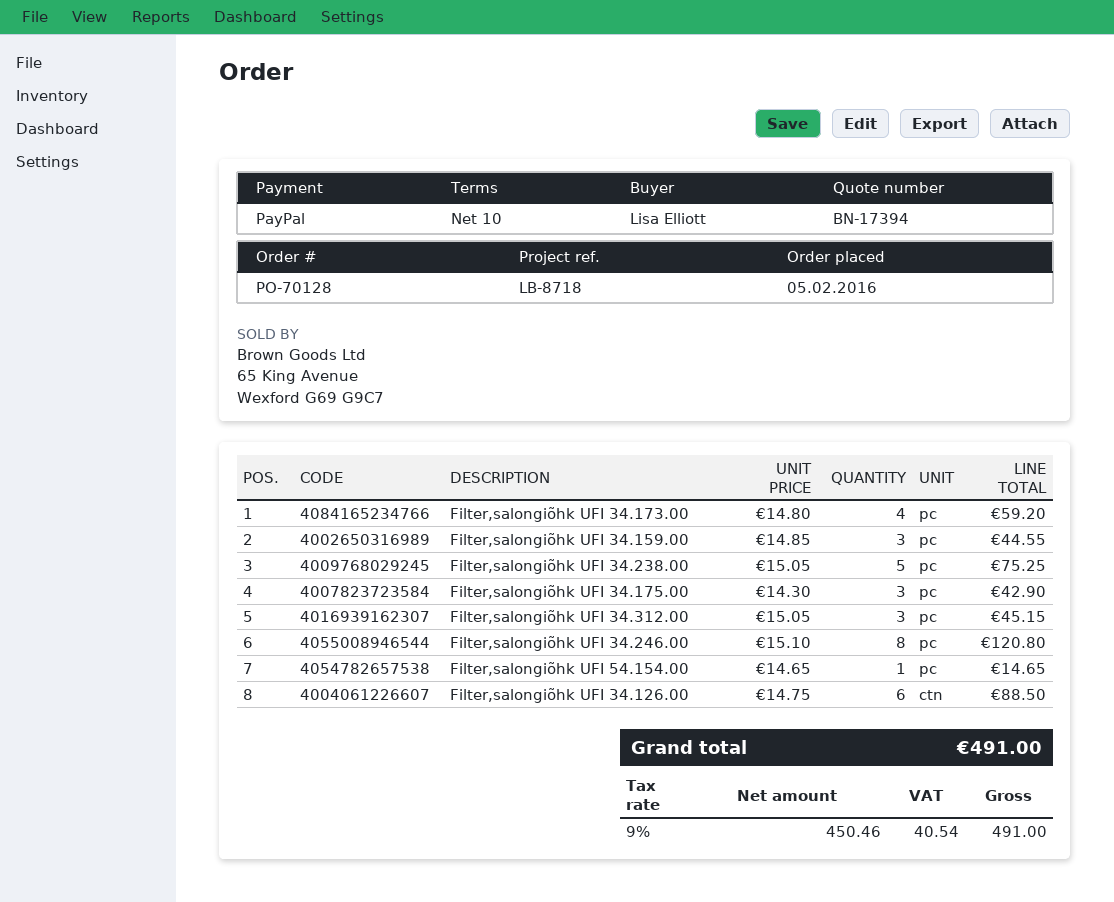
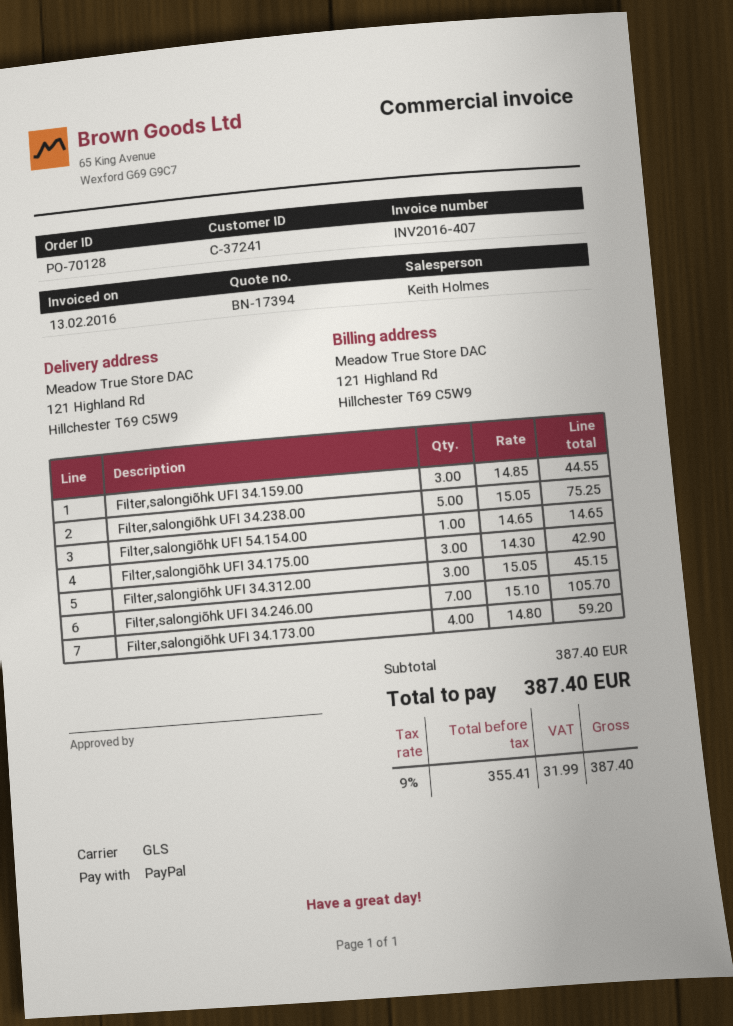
Filter,salongiõhk UFI 34.246.00: 8 x 15.10 = 120.80 -> 7 x 15.10 = 105.70
Filter,salongiõhk UFI 34.126.00: 6 x 14.75 = 88.50 -> none
net: 450.46 -> 355.41
tax: 9% = 40.54 -> 9% = 31.99
total: 491.00 -> 387.40

